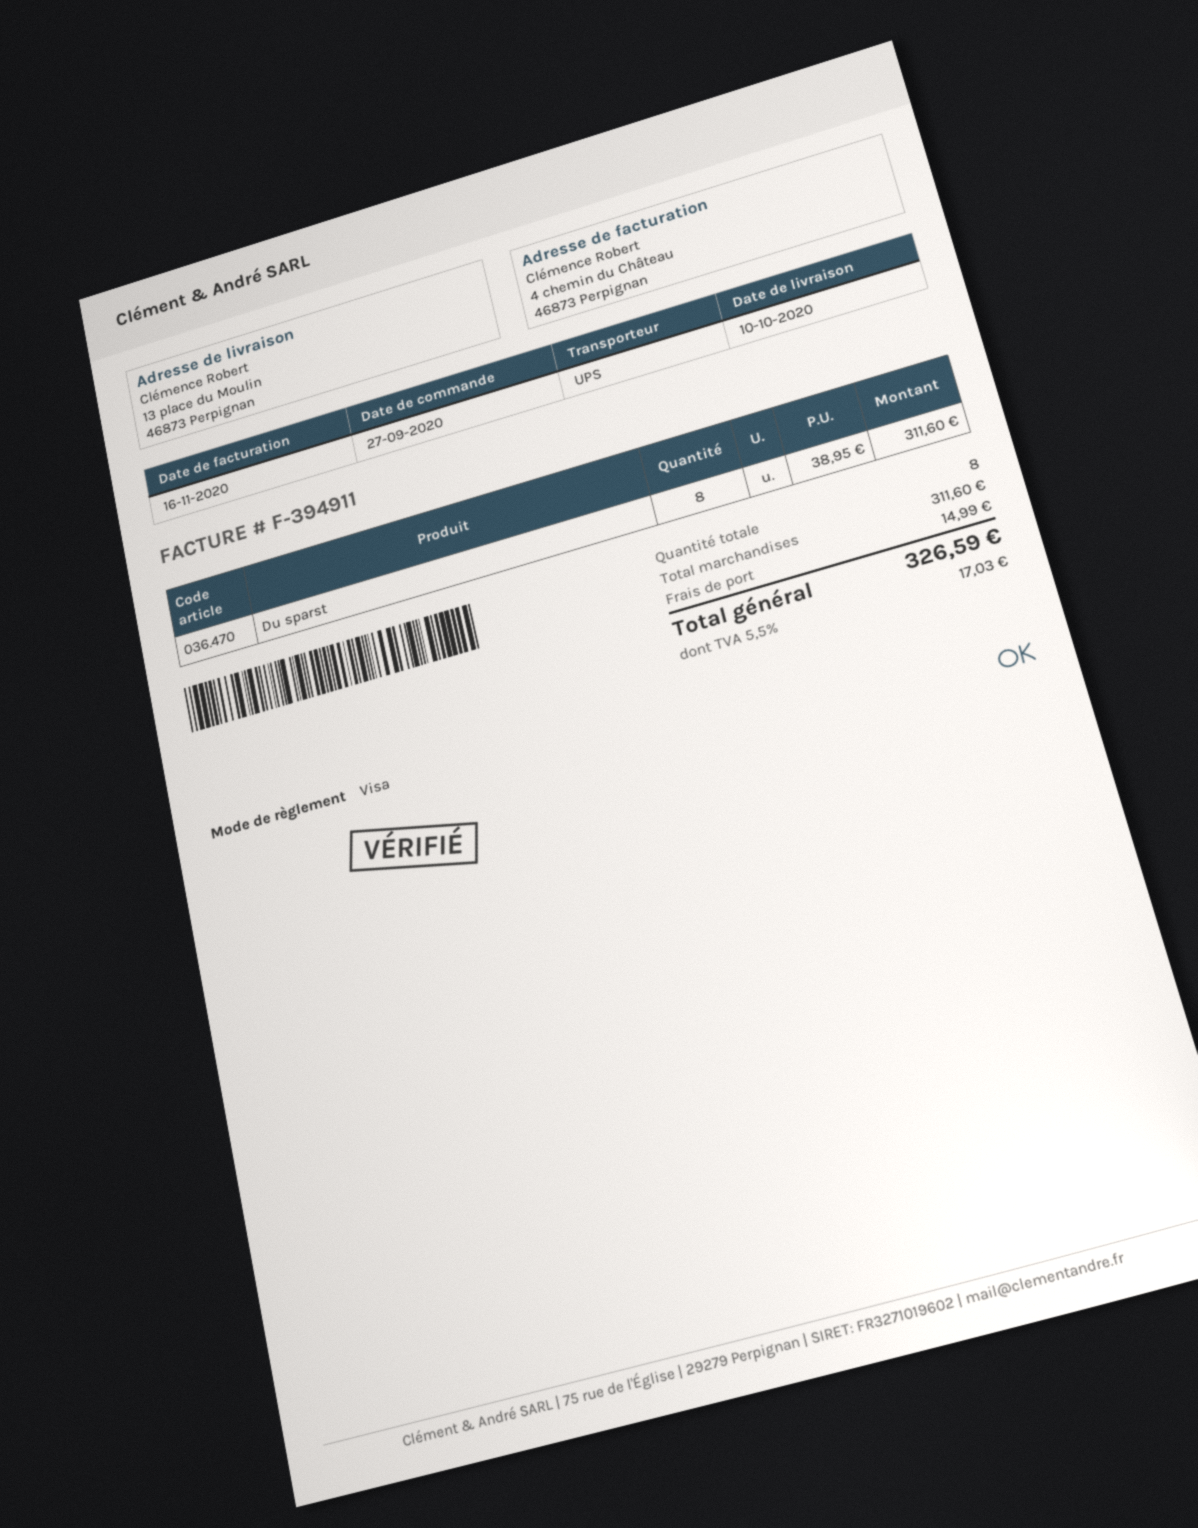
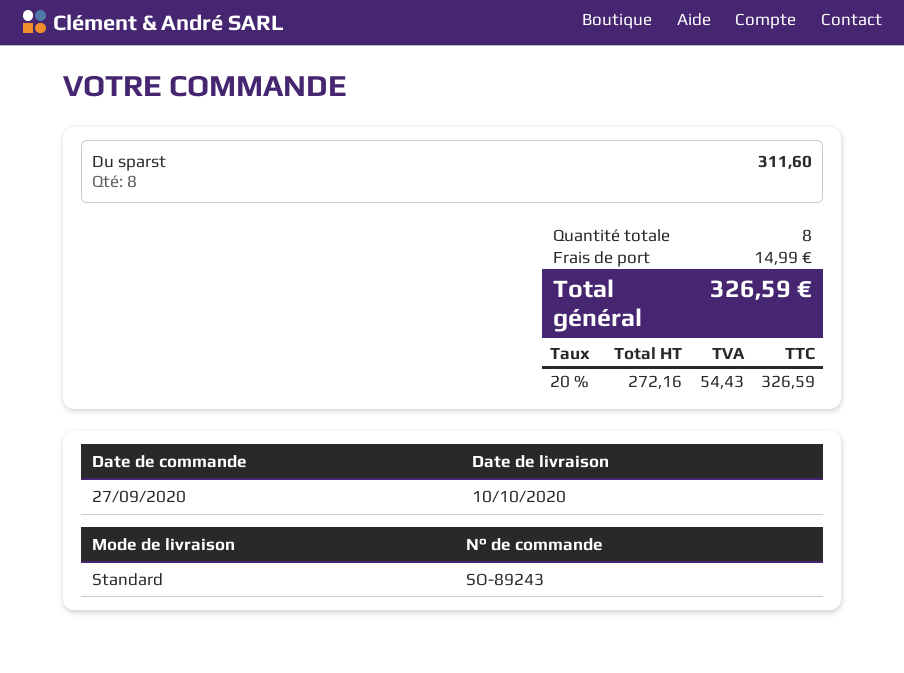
shipping method: UPS -> standard
tax: 5.5% = 17.03 -> 20% = 54.43

